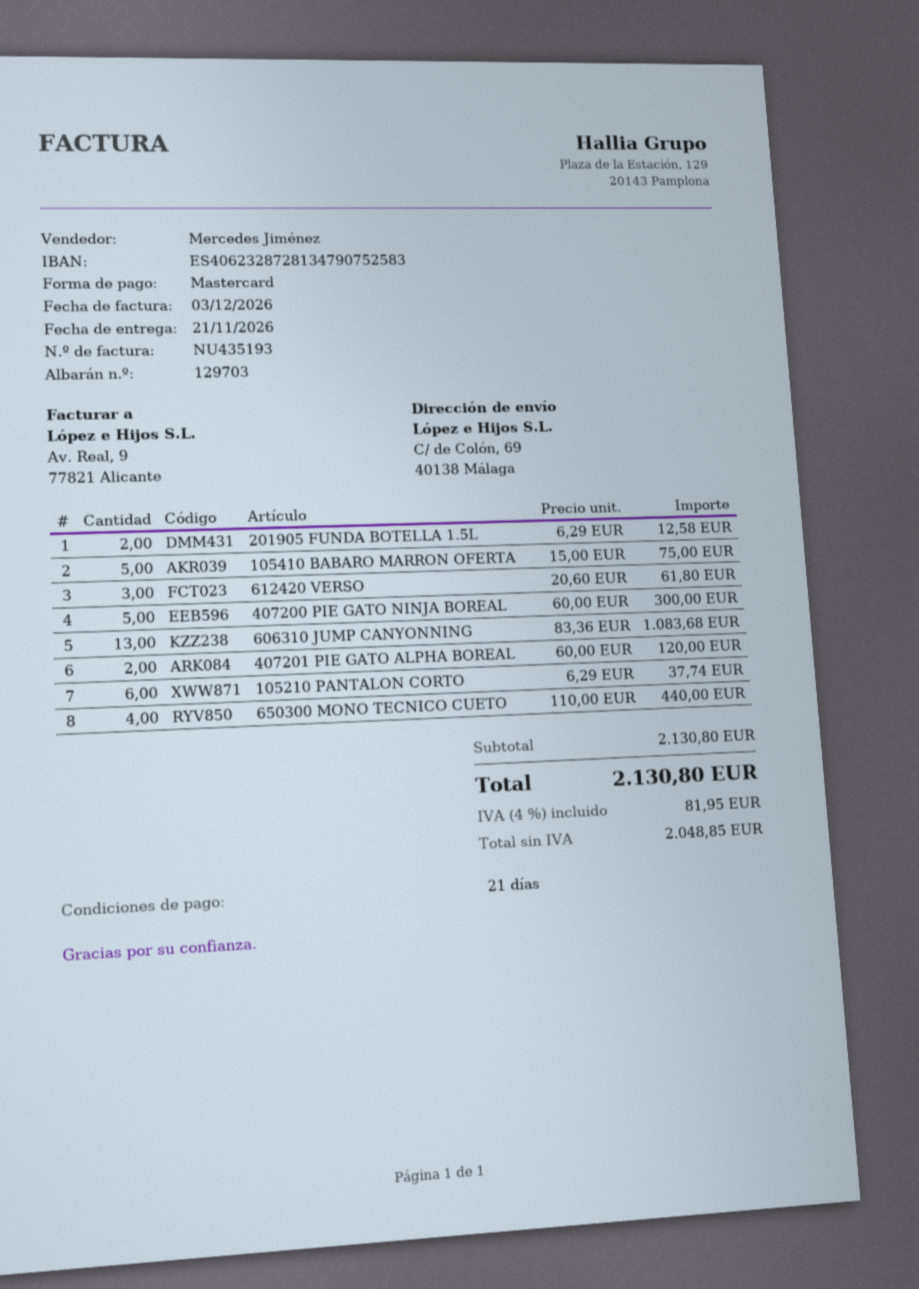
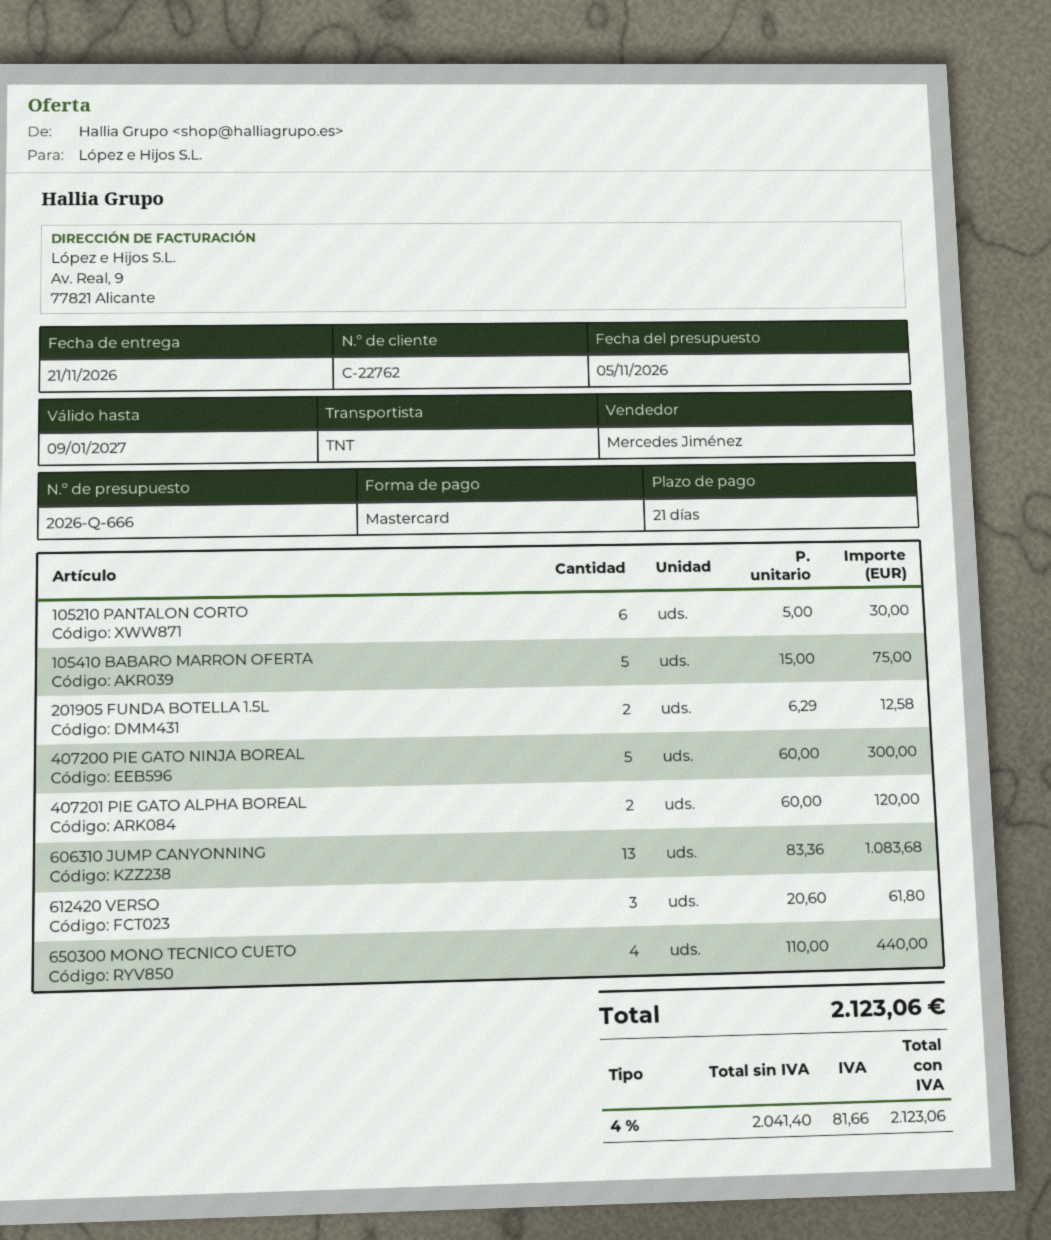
105210 PANTALON CORTO: 6 x 6.29 = 37.74 -> 6 x 5.00 = 30.00
net: 2048.85 -> 2041.40
tax: 4% = 81.95 -> 4% = 81.66
total: 2130.80 -> 2123.06

